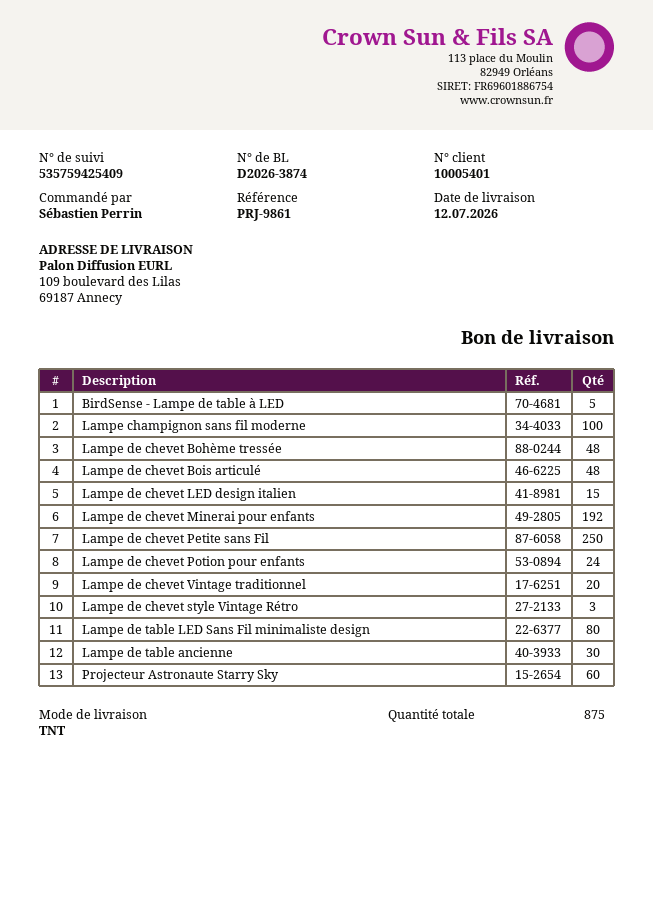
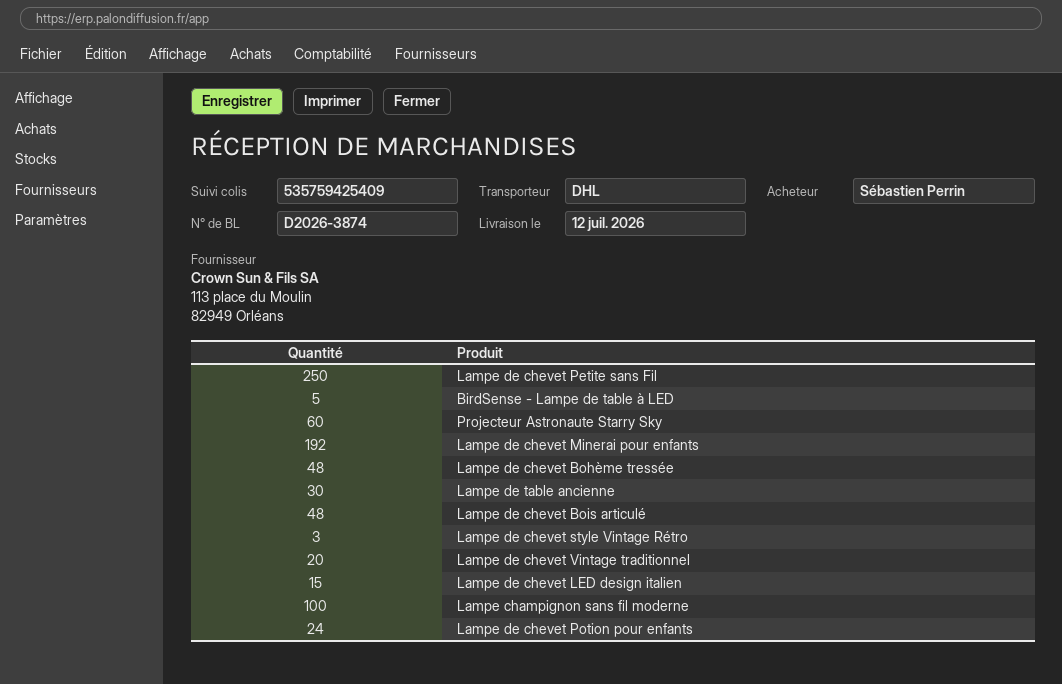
shipping method: TNT -> DHL
Lampe de table LED Sans Fil minimaliste design: 80 -> none

